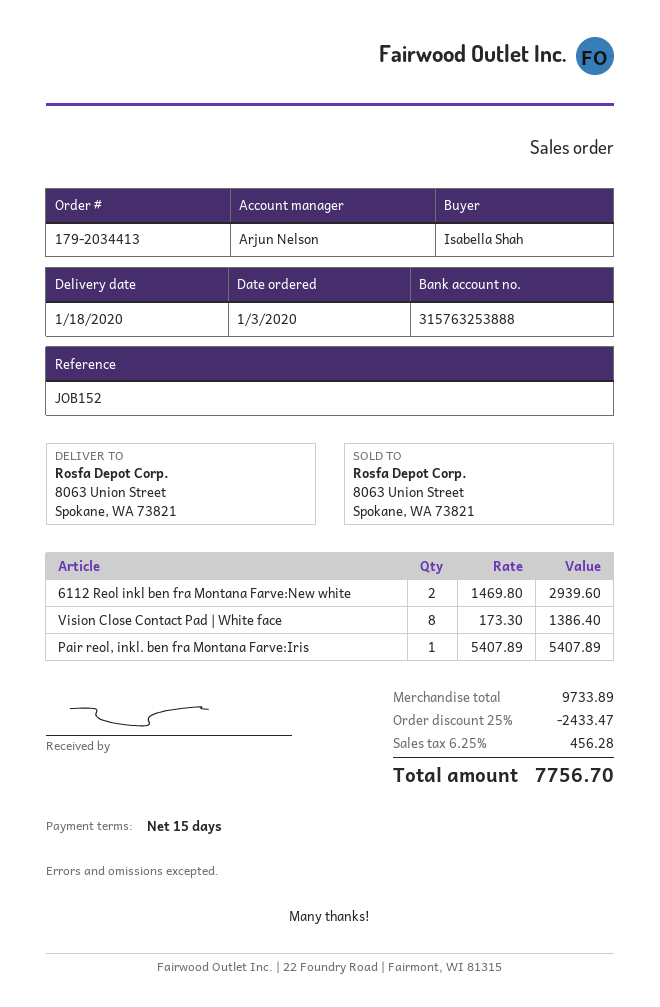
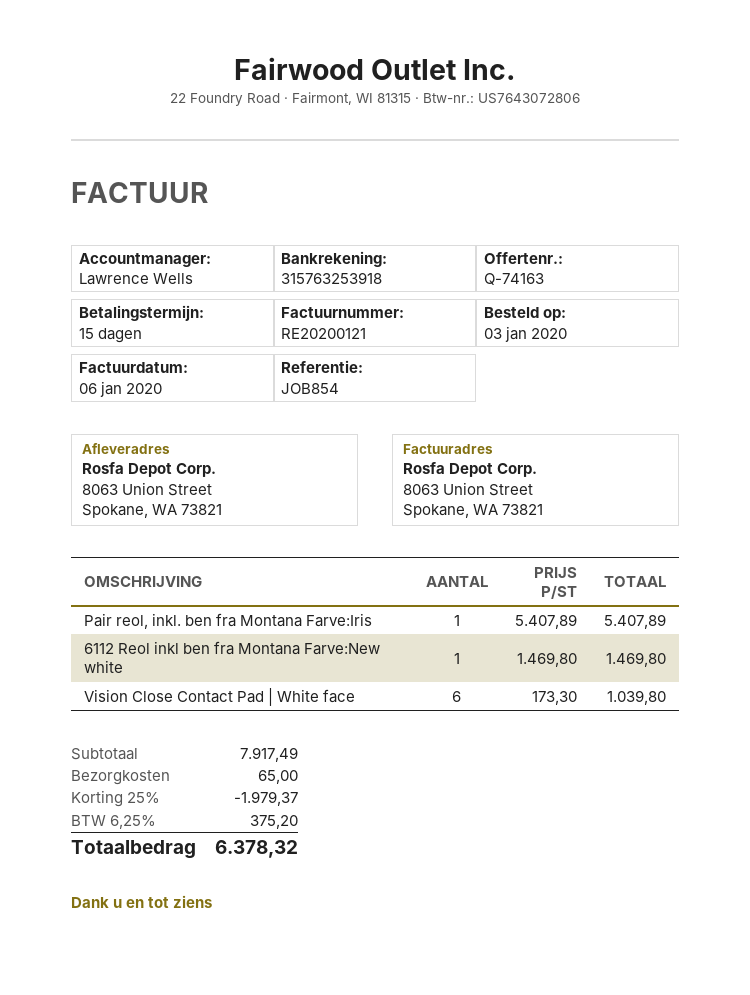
reference: JOB152 -> JOB854
sales rep: Arjun Nelson -> Lawrence Wells
bank account: 315763253888 -> 315763253918
6112 Reol inkl ben fra Montana Farve:New white: 2 x 1469.80 = 2939.60 -> 1 x 1469.80 = 1469.80
Vision Close Contact Pad | White face: 8 x 173.30 = 1386.40 -> 6 x 173.30 = 1039.80
subtotal: 9733.89 -> 7917.49
discount: 25% = 2433.47 -> 25% = 1979.37
shipping: none -> 65.00
tax: 6.25% = 456.28 -> 6.25% = 375.20
total: 7756.70 -> 6378.32

